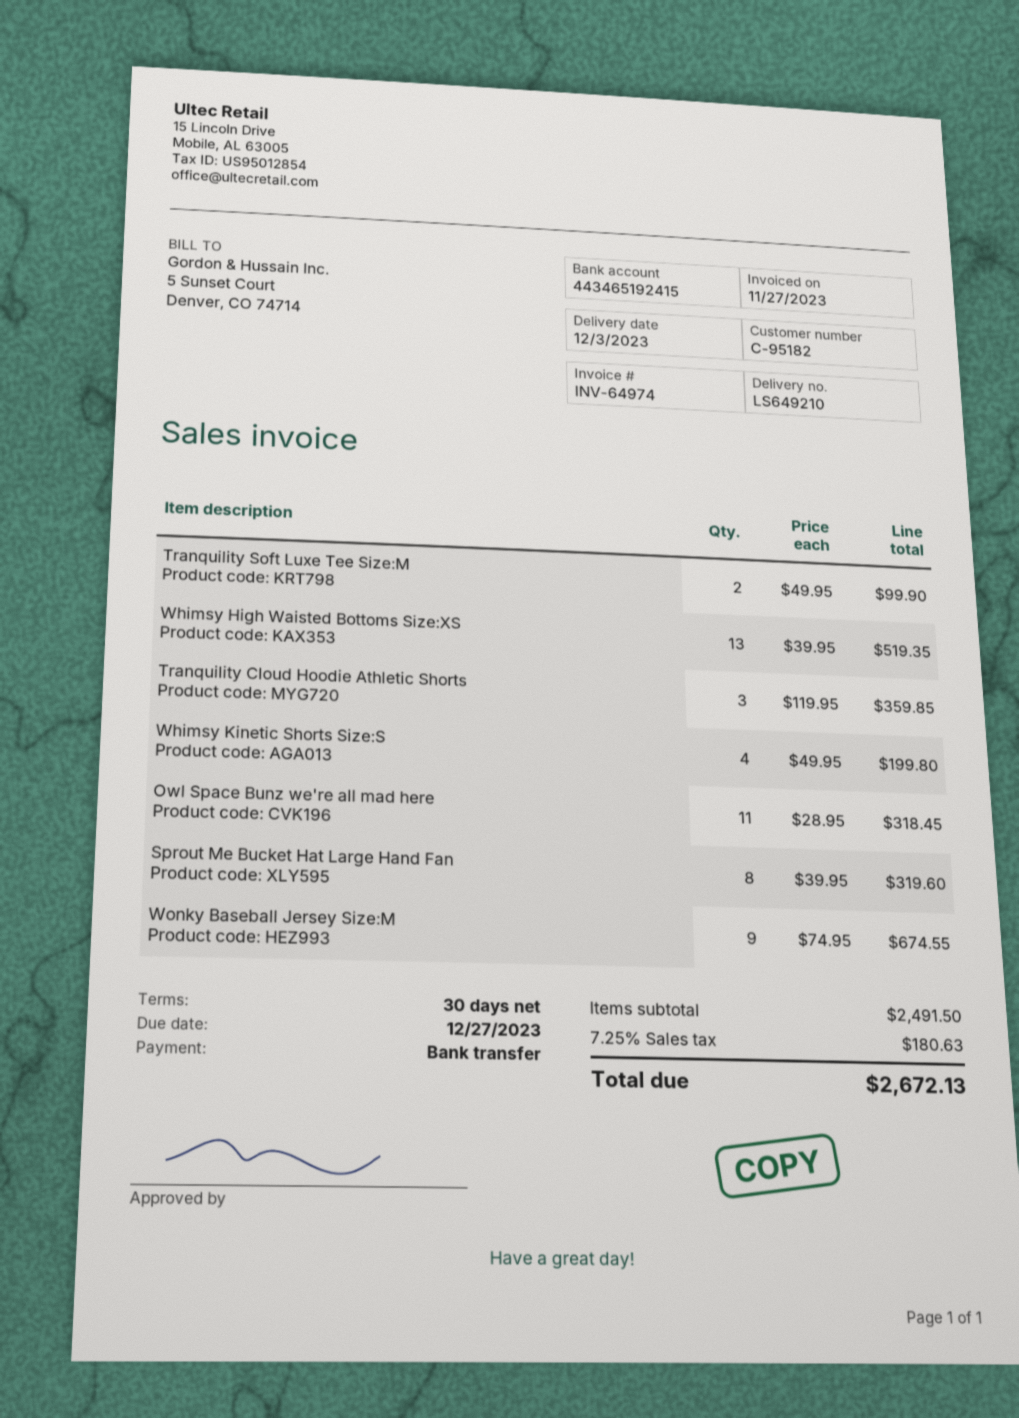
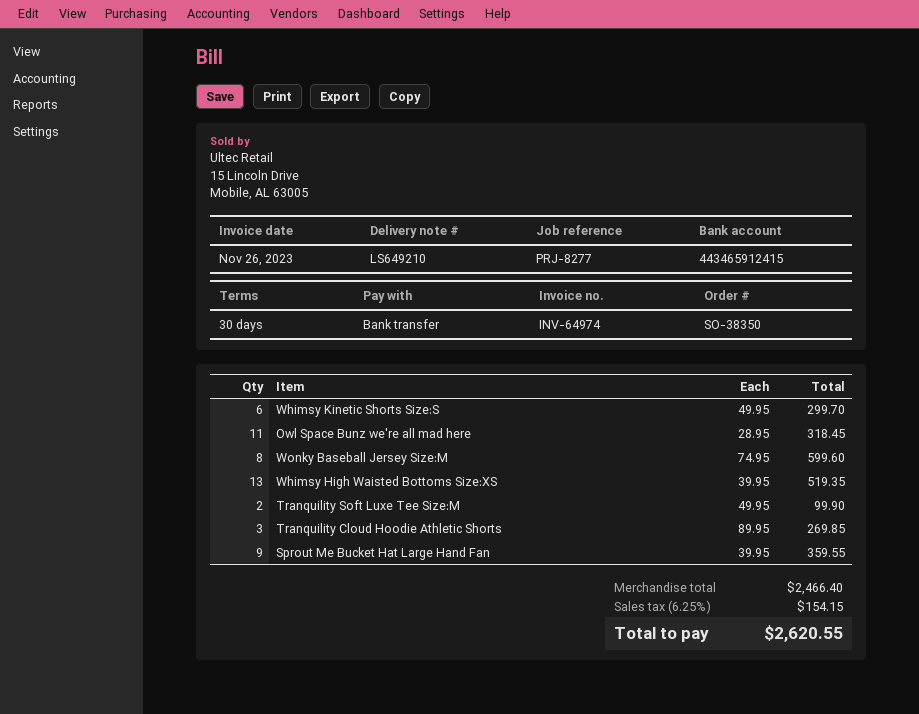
invoice date: 2023-11-27 -> 2023-11-26
bank account: 443465192415 -> 443465912415
Tranquility Cloud Hoodie Athletic Shorts: 3 x 119.95 = 359.85 -> 3 x 89.95 = 269.85
Whimsy Kinetic Shorts Size:S: 4 x 49.95 = 199.80 -> 6 x 49.95 = 299.70
Sprout Me Bucket Hat Large Hand Fan: 8 x 39.95 = 319.60 -> 9 x 39.95 = 359.55
Wonky Baseball Jersey Size:M: 9 x 74.95 = 674.55 -> 8 x 74.95 = 599.60
subtotal: 2491.50 -> 2466.40
tax: 7.25% = 180.63 -> 6.25% = 154.15
total: 2672.13 -> 2620.55

